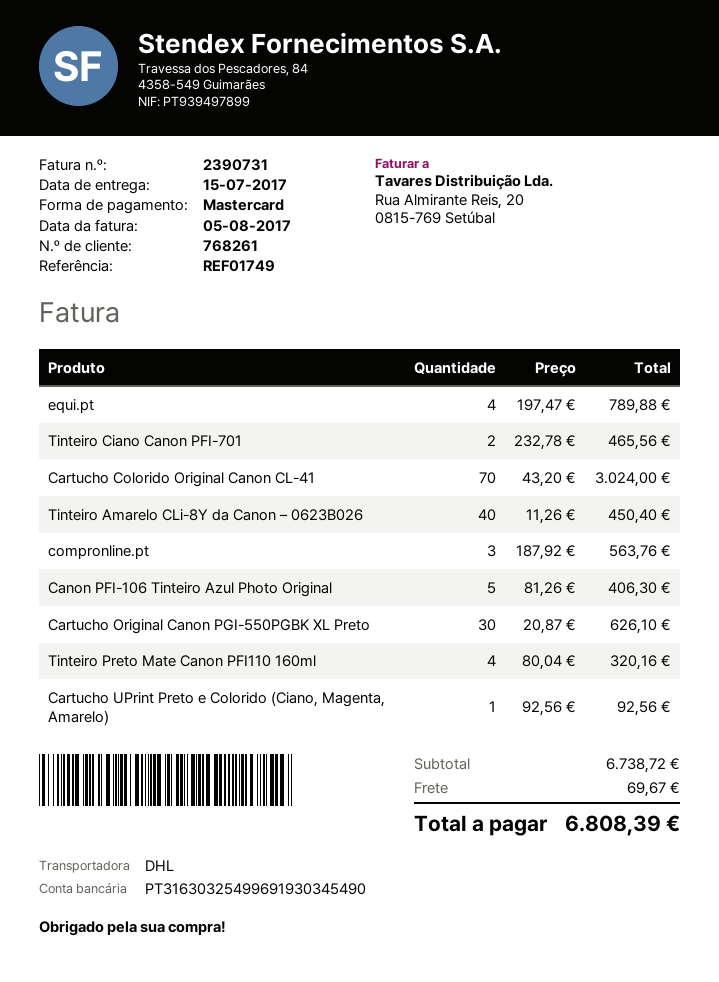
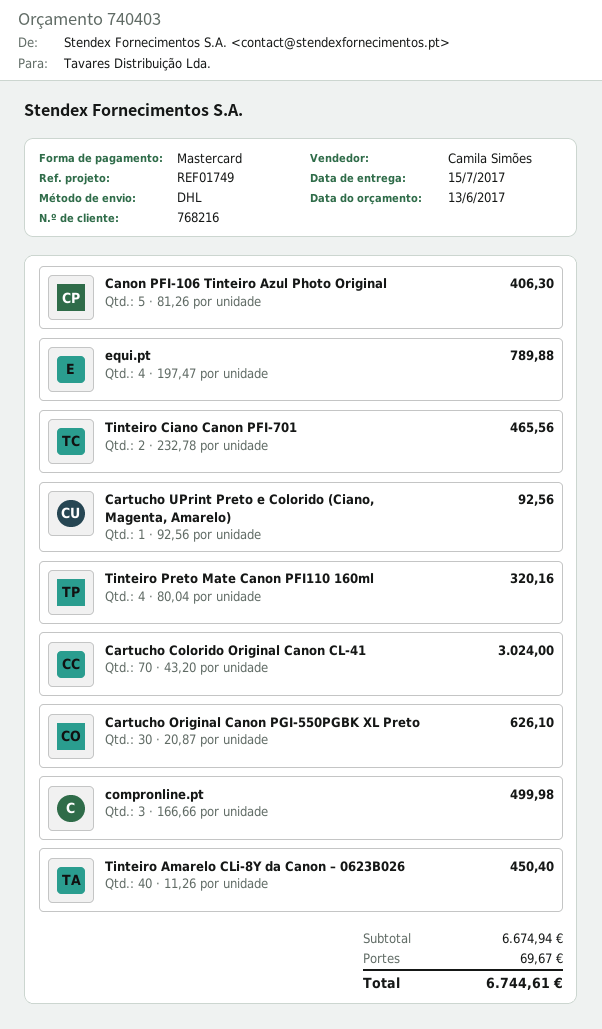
customer number: 768261 -> 768216
compronline.pt: 3 x 187.92 = 563.76 -> 3 x 166.66 = 499.98
subtotal: 6738.72 -> 6674.94
total: 6808.39 -> 6744.61

